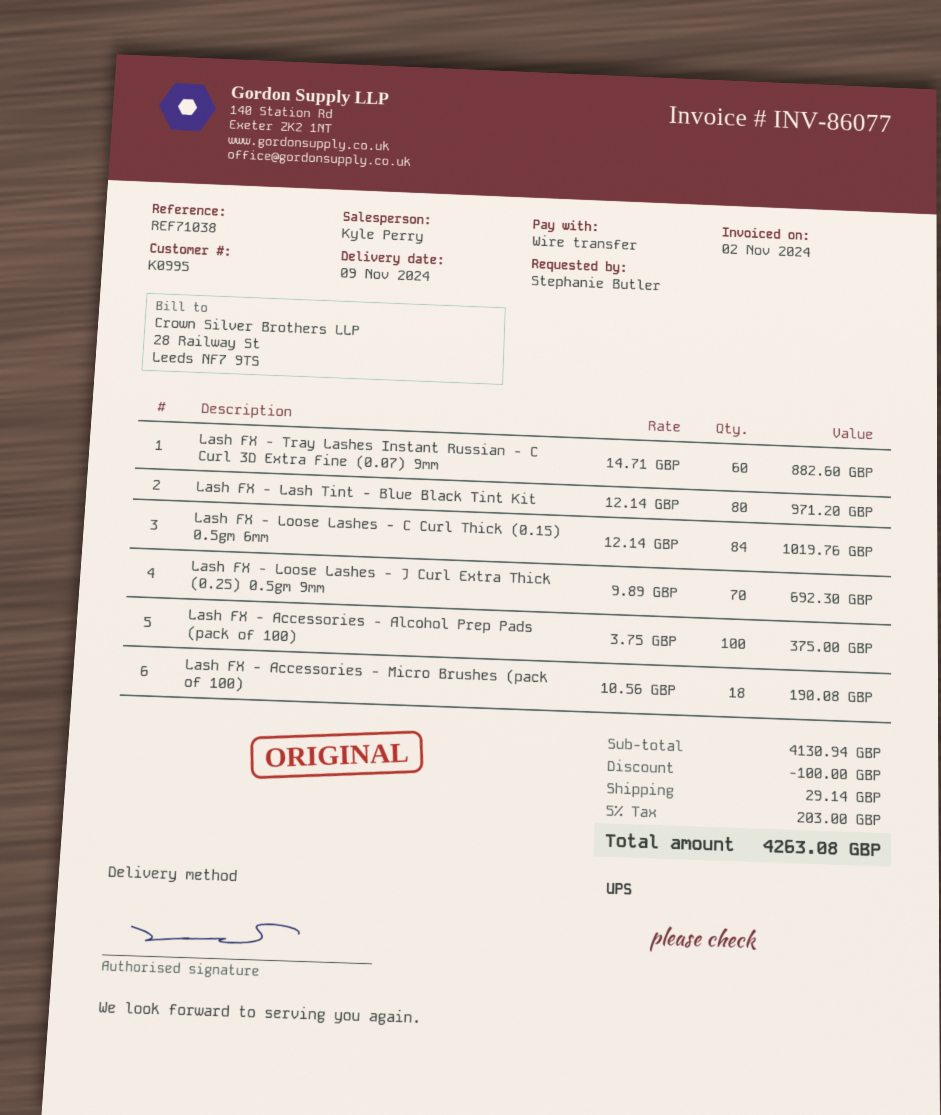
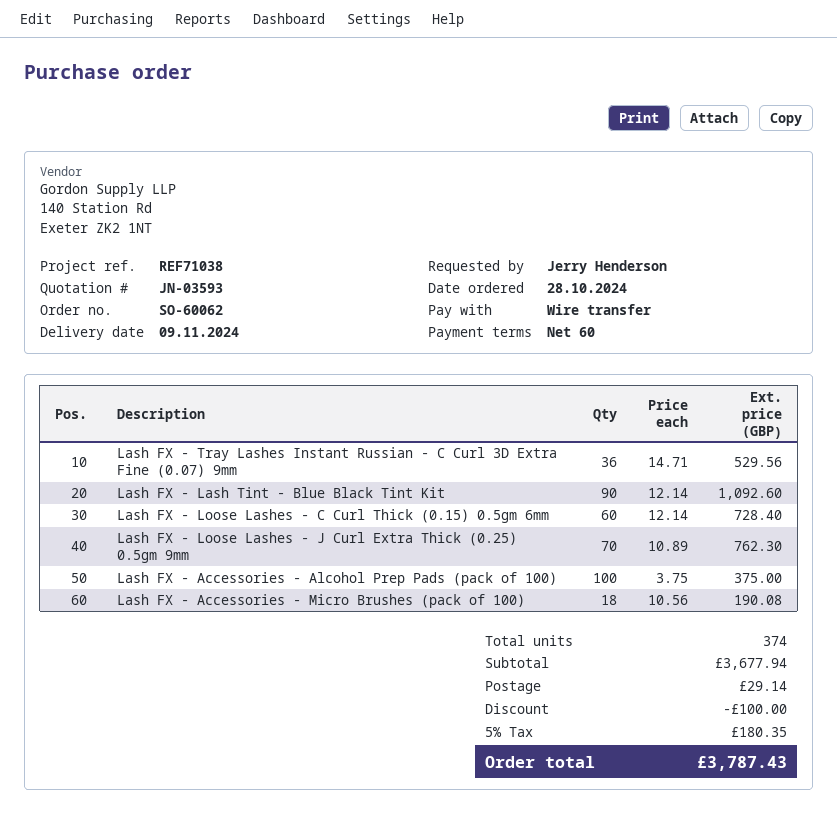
ordered by: Stephanie Butler -> Jerry Henderson
Lash FX - Tray Lashes Instant Russian - C Curl 3D Extra Fine (0.07) 9mm: 60 x 14.71 = 882.60 -> 36 x 14.71 = 529.56
Lash FX - Lash Tint - Blue Black Tint Kit: 80 x 12.14 = 971.20 -> 90 x 12.14 = 1092.60
Lash FX - Loose Lashes - C Curl Thick (0.15) 0.5gm 6mm: 84 x 12.14 = 1019.76 -> 60 x 12.14 = 728.40
Lash FX - Loose Lashes - J Curl Extra Thick (0.25) 0.5gm 9mm: 70 x 9.89 = 692.30 -> 70 x 10.89 = 762.30
subtotal: 4130.94 -> 3677.94
tax: 5% = 203.00 -> 5% = 180.35
total: 4263.08 -> 3787.43

